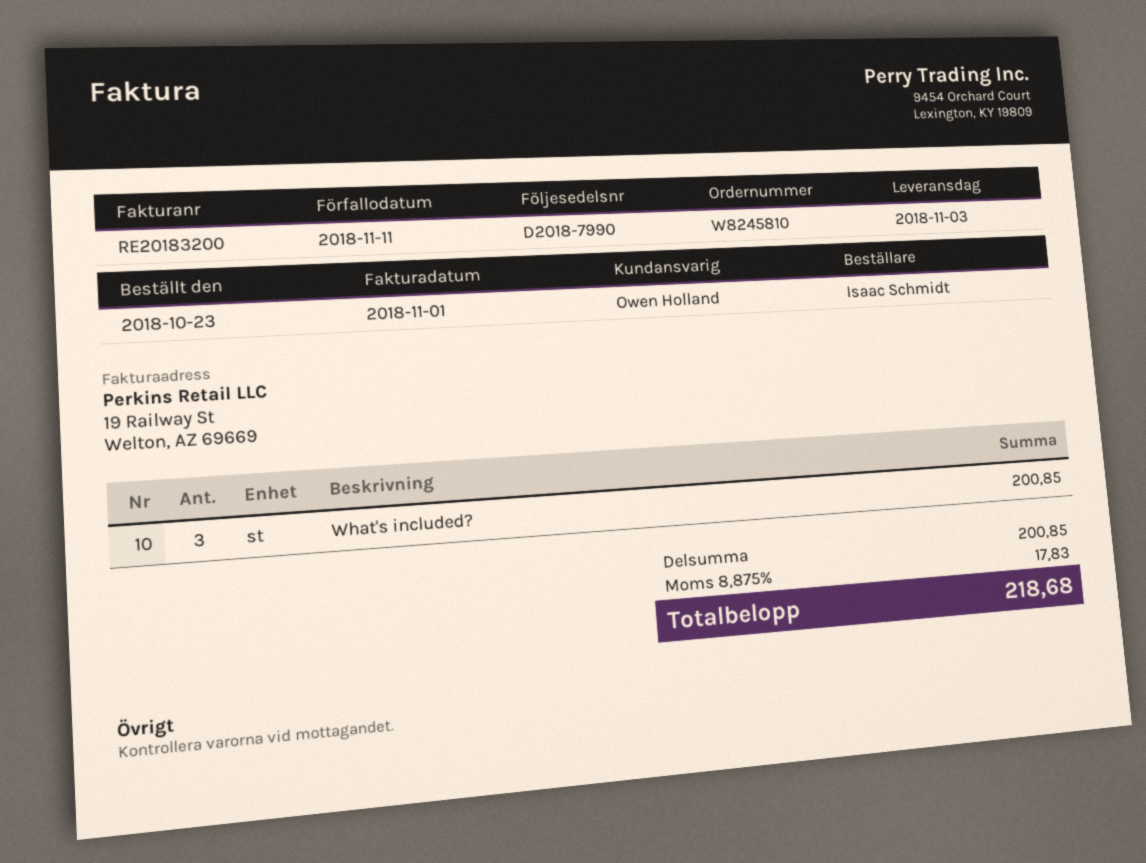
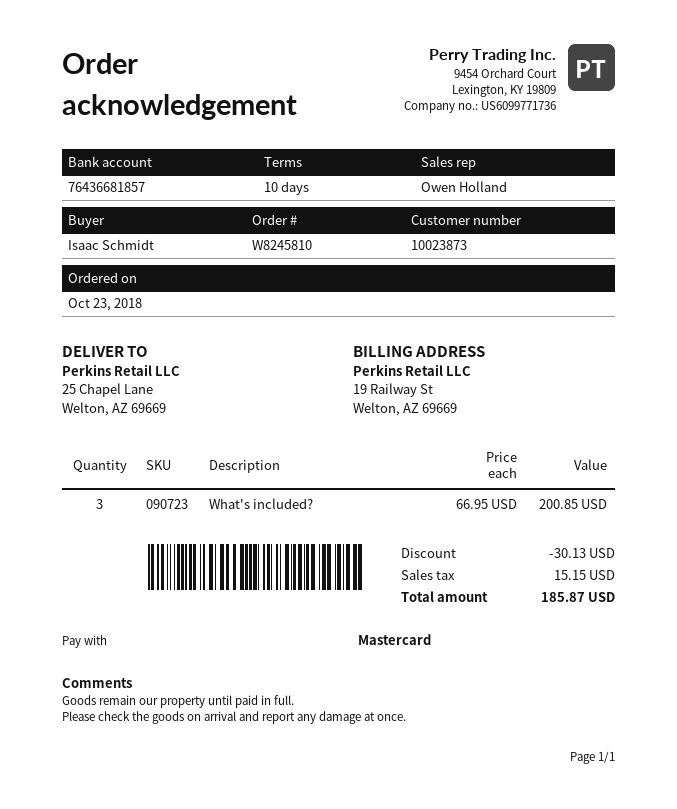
discount: none -> 30.13
tax: 17.83 -> 15.15
total: 218.68 -> 185.87

